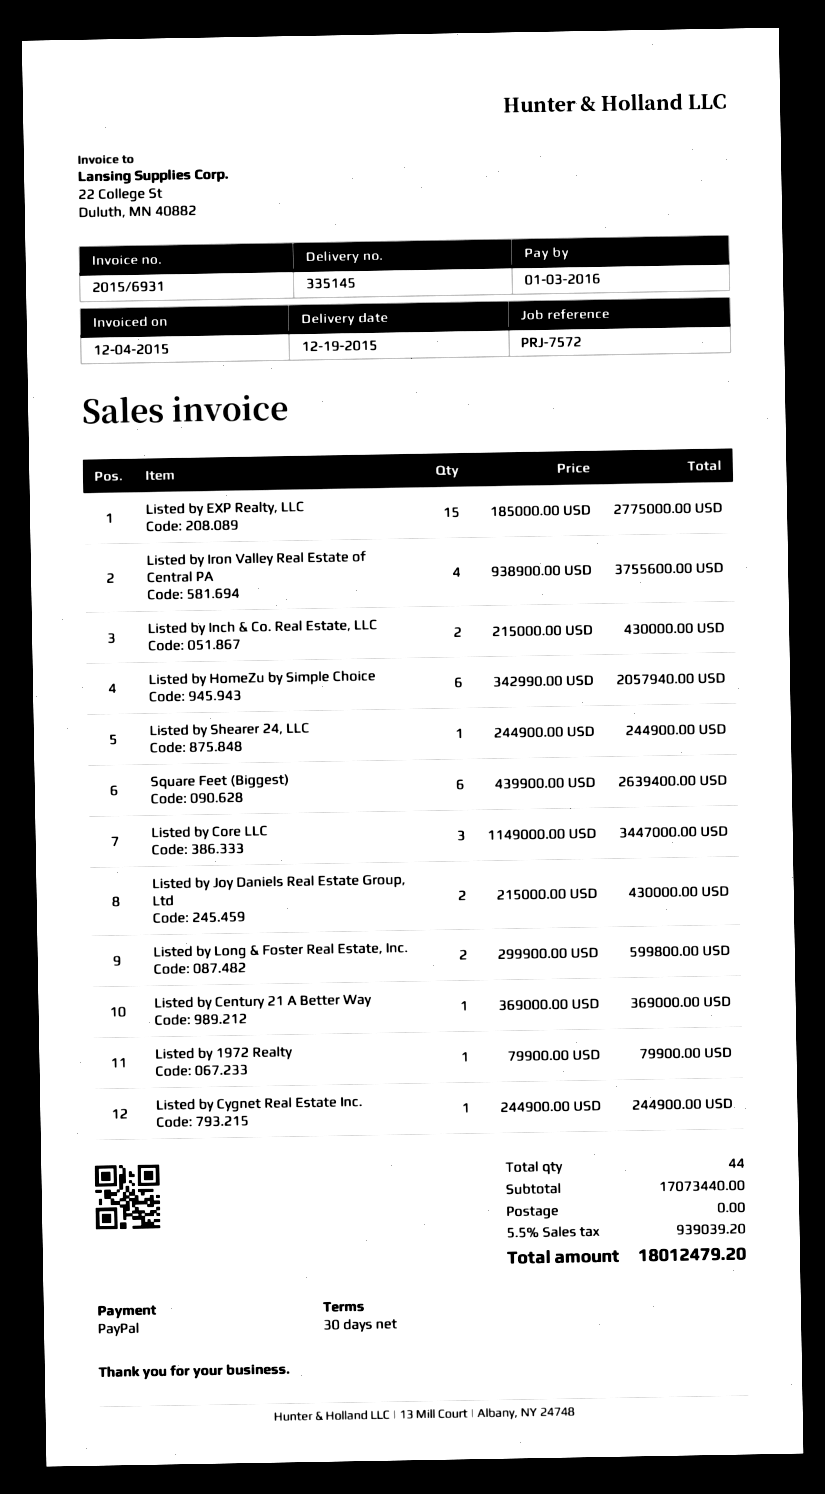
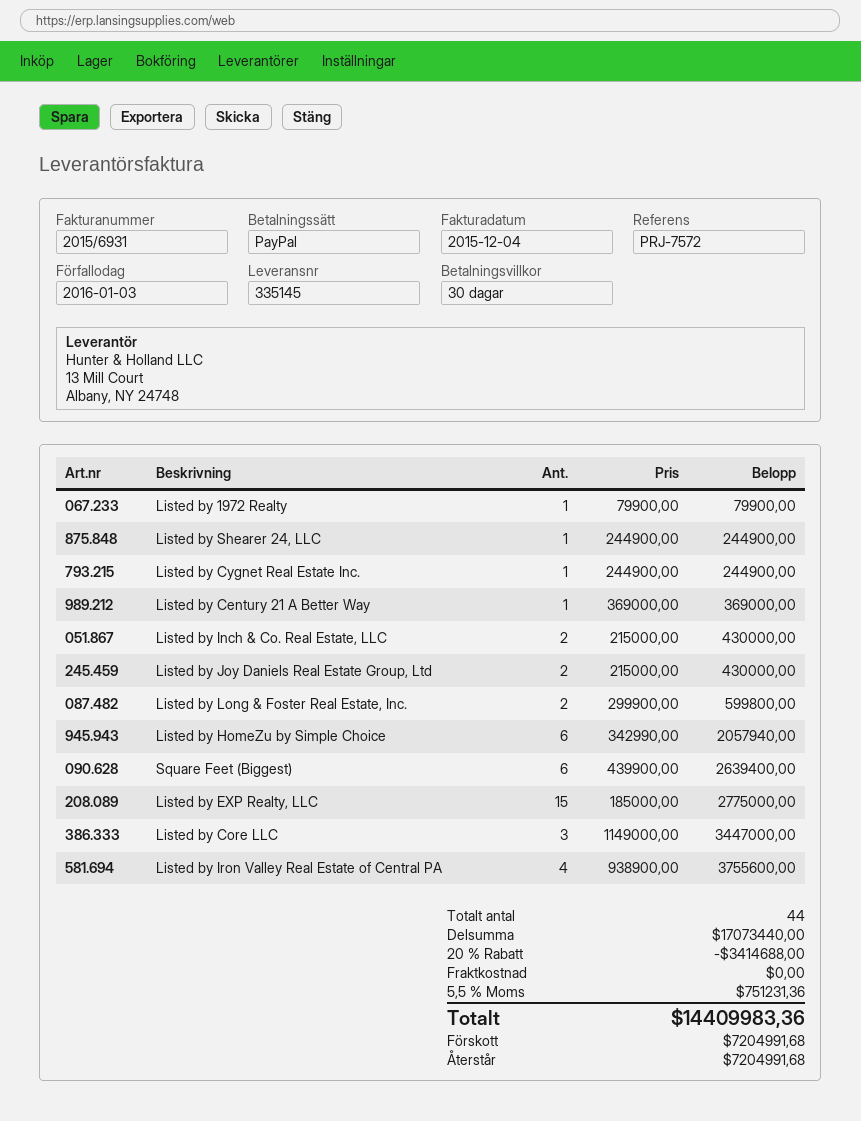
discount: none -> 20% = 3414688.00
tax: 5.5% = 939039.20 -> 5.5% = 751231.36
total: 18012479.20 -> 14409983.36

